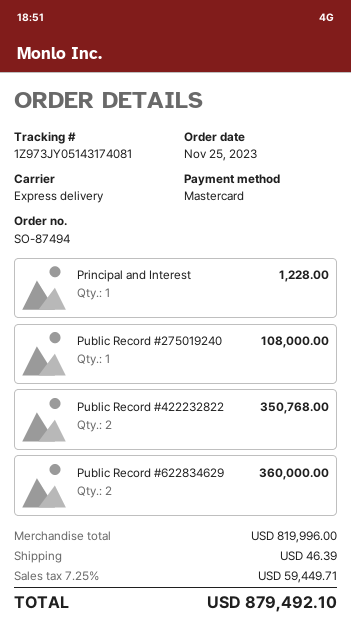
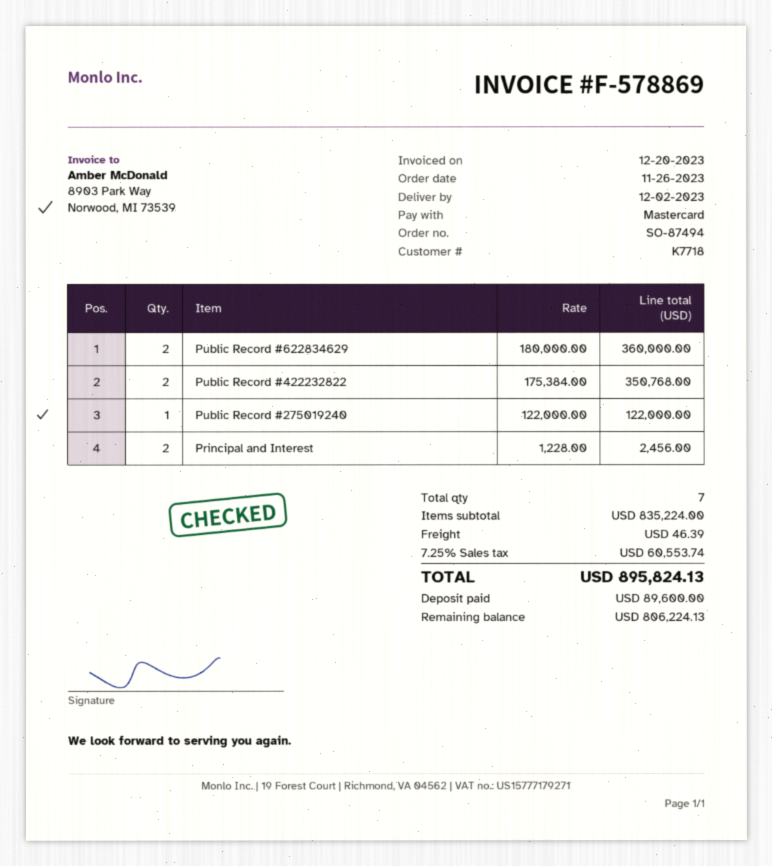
order date: 2023-11-25 -> 2023-11-26
Principal and Interest: 1 for 1228.00 -> 2 for 2456.00
Public Record #275019240: 1 for 108000.00 -> 1 for 122000.00
subtotal: 819996.00 -> 835224.00
tax: 7.25% = 59449.71 -> 7.25% = 60553.74
total: 879492.10 -> 895824.13

